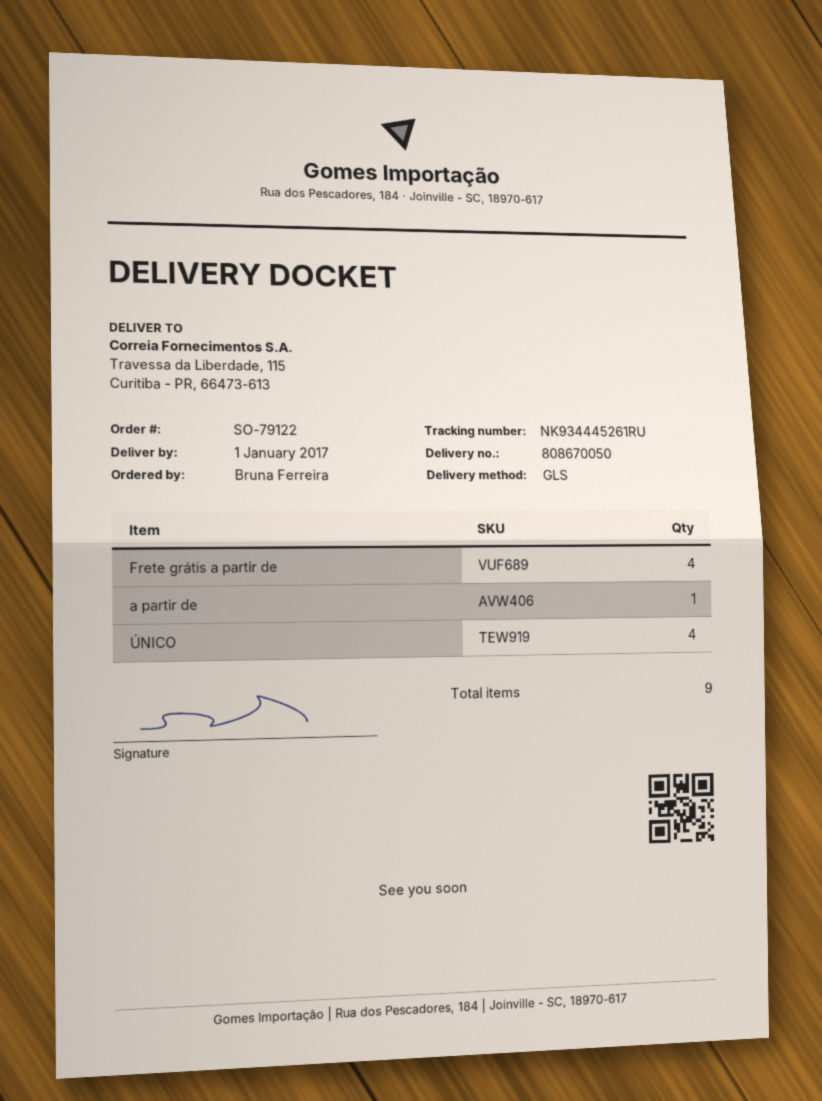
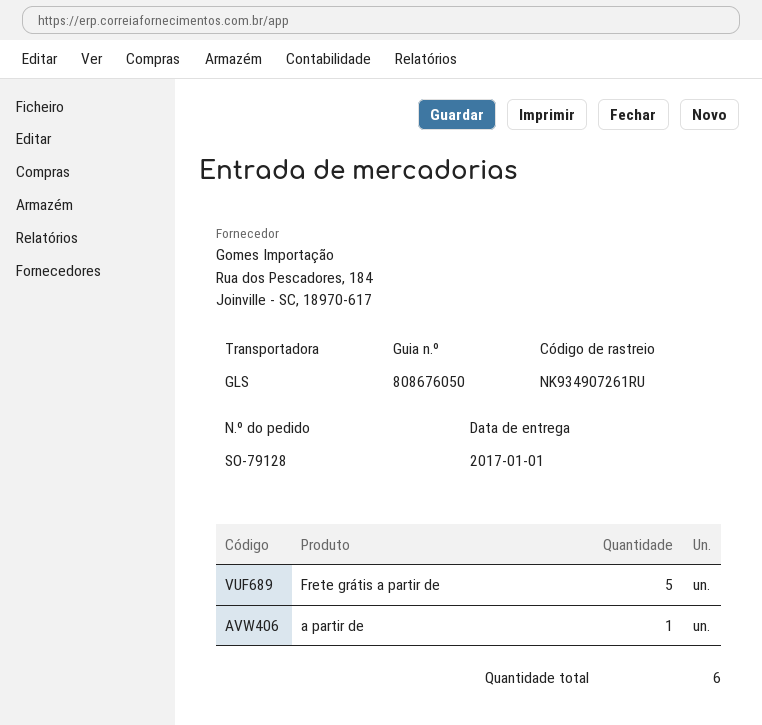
order number: SO-79122 -> SO-79128
delivery note number: 808670050 -> 808676050
tracking number: NK934445261RU -> NK934907261RU
Frete grátis a partir de: 4 -> 5
ÚNICO: 4 -> none
total quantity: 9 -> 6

